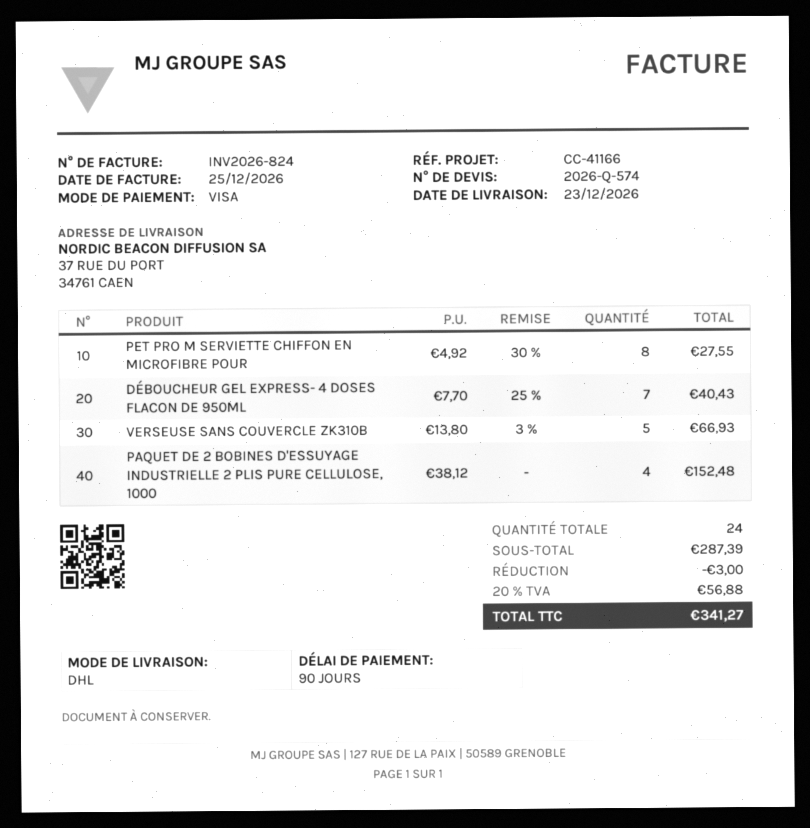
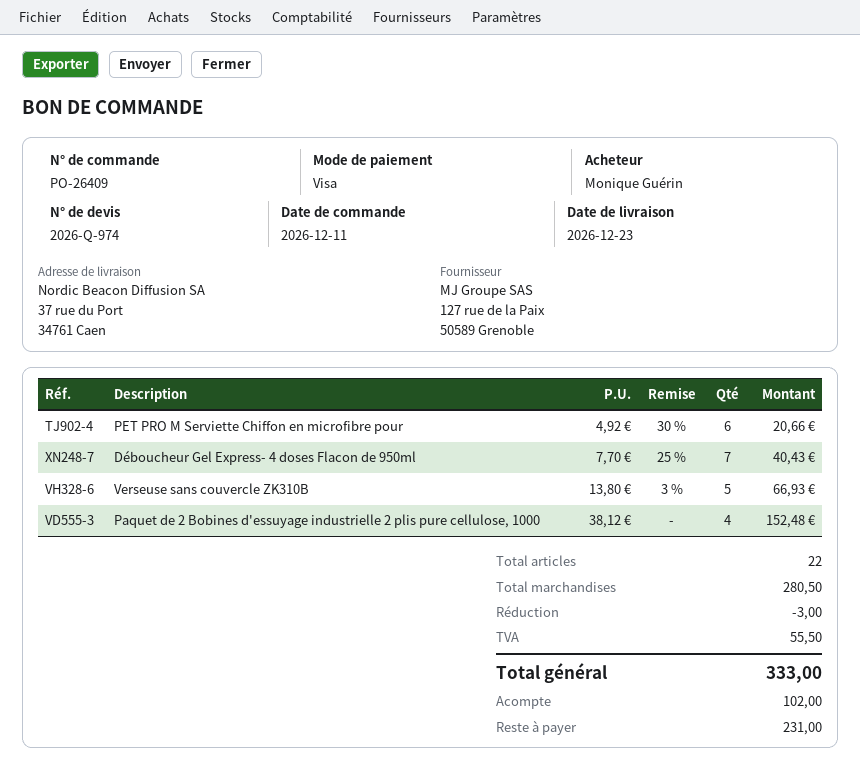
quote number: 2026-Q-574 -> 2026-Q-974
PET PRO M SERVIETTE CHIFFON EN MICROFIBRE POUR: 8 x 4.92 - 30% = 27.55 -> 6 x 4.92 - 30% = 20.66
total quantity: 24 -> 22
subtotal: 287.39 -> 280.50
tax: 56.88 -> 55.50
total: 341.27 -> 333.00

